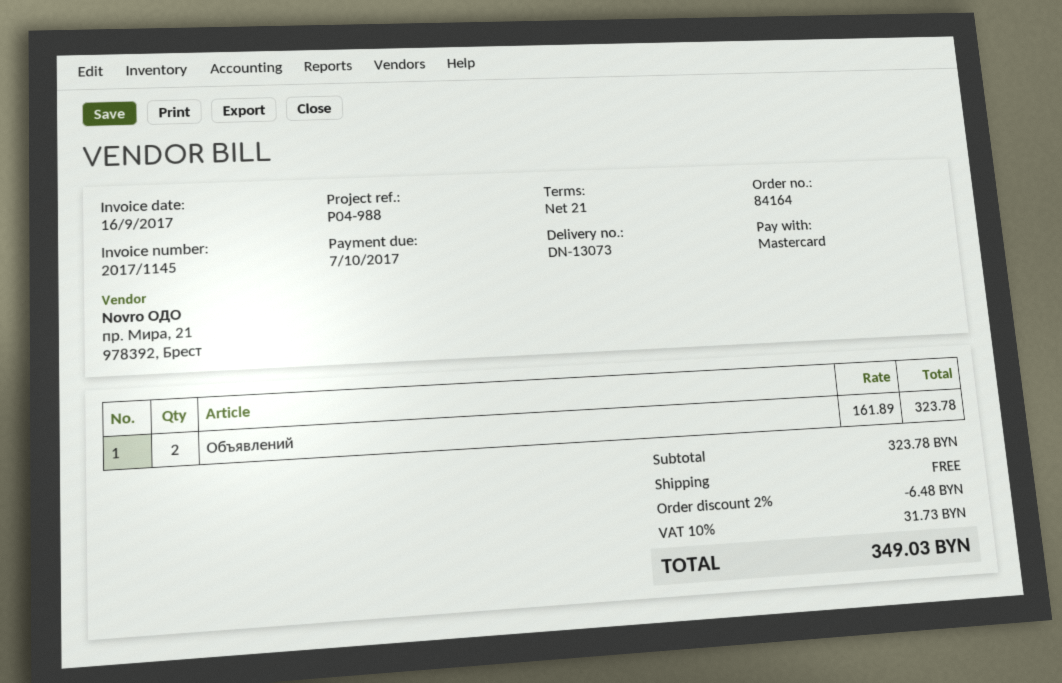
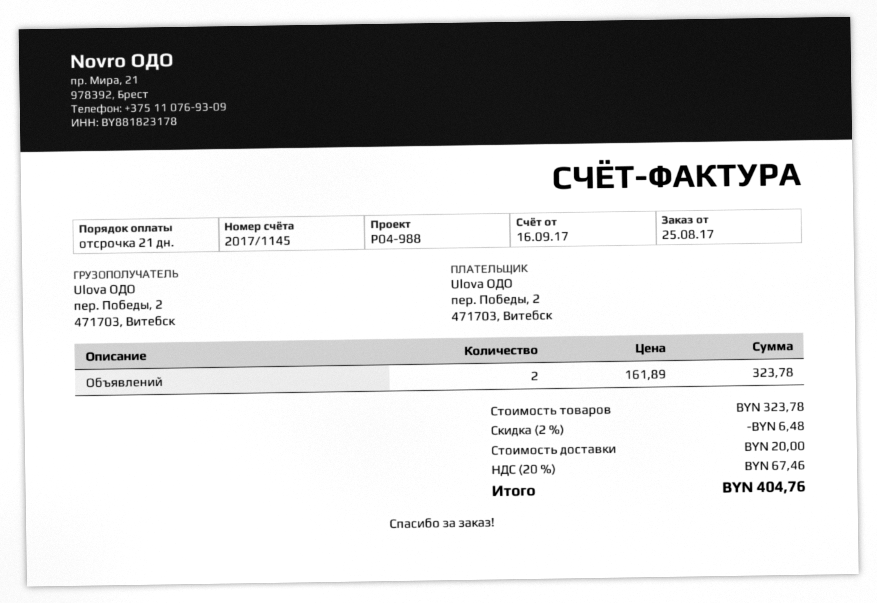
shipping: 0.00 -> 20.00
tax: 10% = 31.73 -> 20% = 67.46
total: 349.03 -> 404.76

